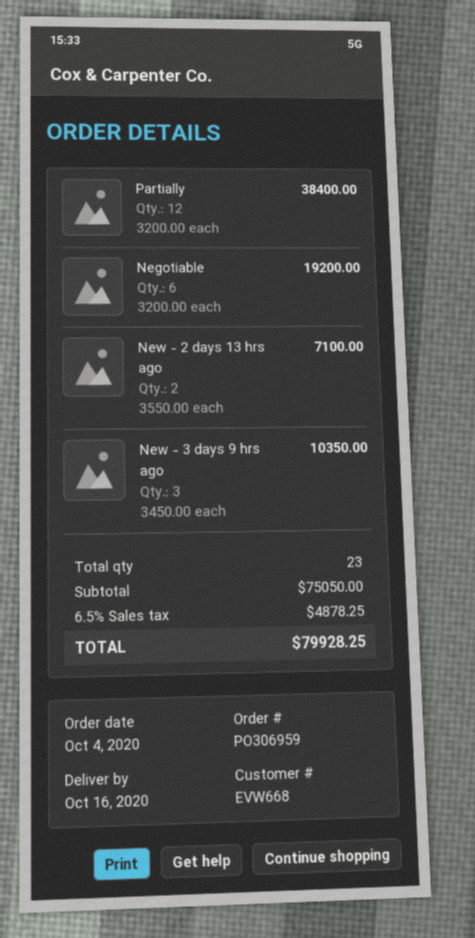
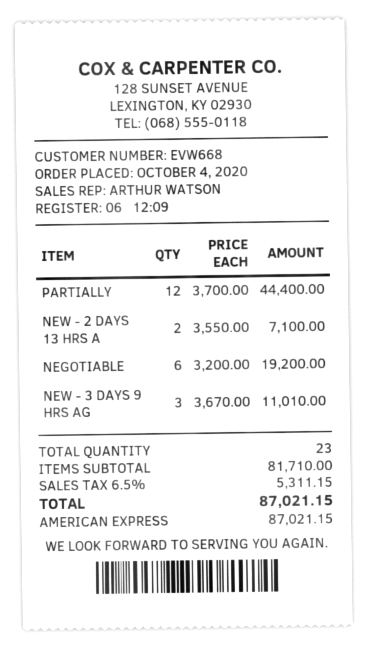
Partially: 12 x 3200.00 = 38400.00 -> 12 x 3700.00 = 44400.00
New - 3 days 9 hrs ago: 3 x 3450.00 = 10350.00 -> 3 x 3670.00 = 11010.00
subtotal: 75050.00 -> 81710.00
tax: 6.5% = 4878.25 -> 6.5% = 5311.15
total: 79928.25 -> 87021.15

